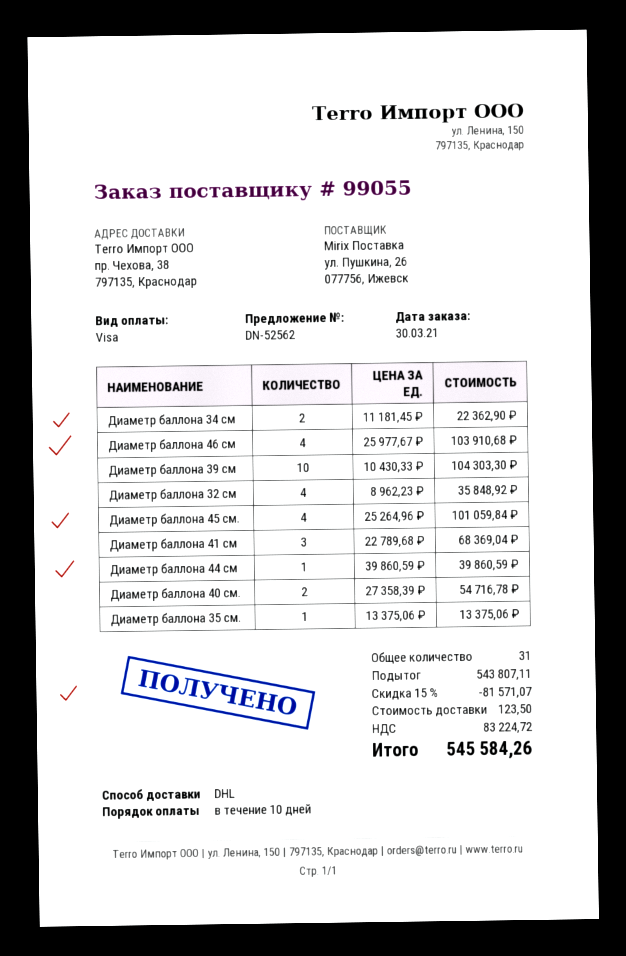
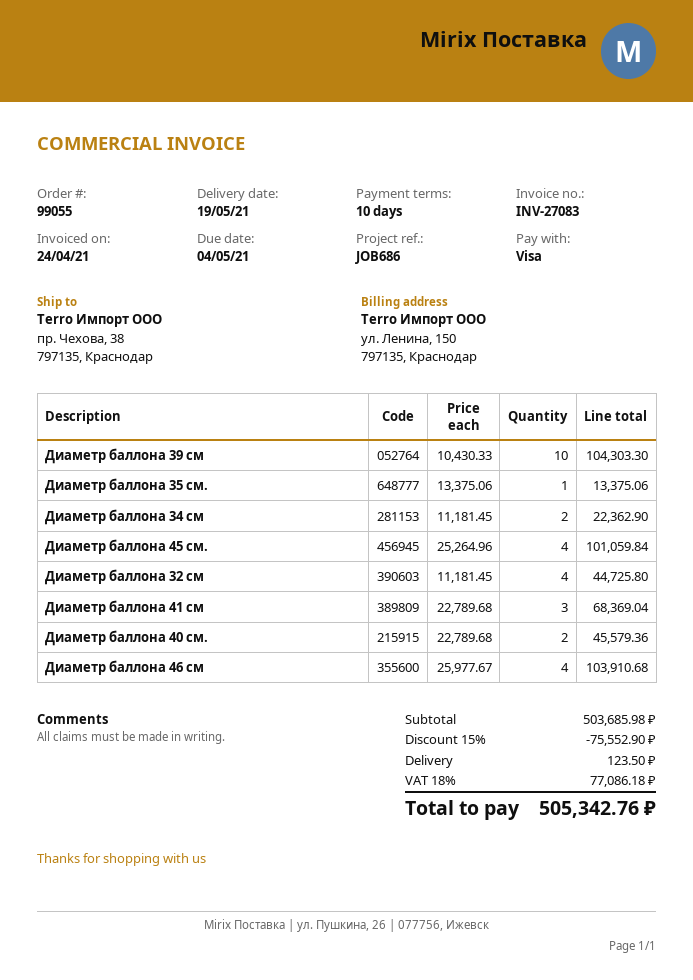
Диаметр баллона 32 см: 4 x 8962.23 = 35848.92 -> 4 x 11181.45 = 44725.80
Диаметр баллона 44 см: 1 x 39860.59 = 39860.59 -> none
Диаметр баллона 40 см.: 2 x 27358.39 = 54716.78 -> 2 x 22789.68 = 45579.36
subtotal: 543807.11 -> 503685.98
discount: 15% = 81571.07 -> 15% = 75552.90
tax: 83224.72 -> 77086.18
total: 545584.26 -> 505342.76

